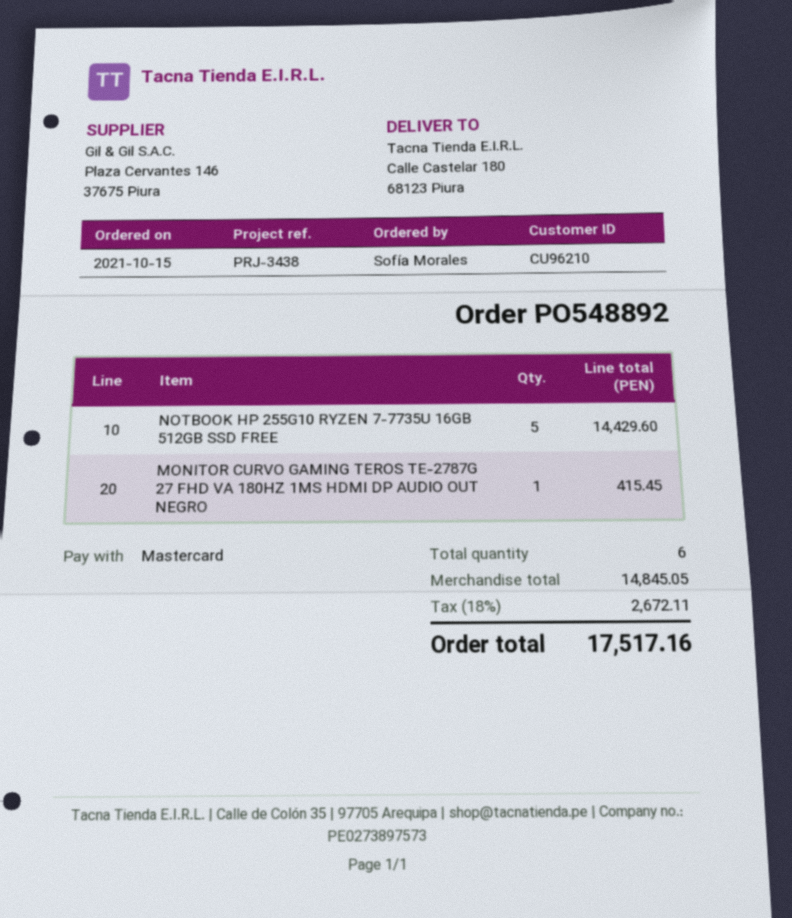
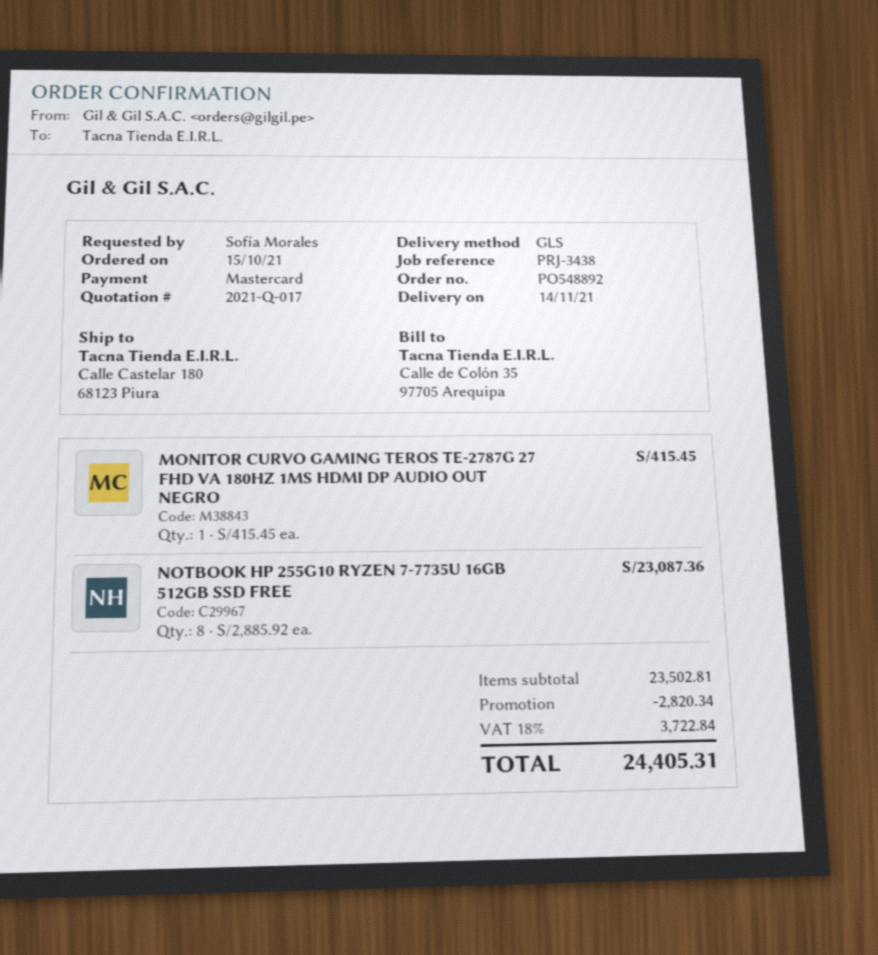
NOTBOOK HP 255G10 RYZEN 7-7735U 16GB 512GB SSD FREE: 5 for 14429.60 -> 8 for 23087.36
subtotal: 14845.05 -> 23502.81
discount: none -> 2820.34
tax: 18% = 2672.11 -> 18% = 3722.84
total: 17517.16 -> 24405.31

